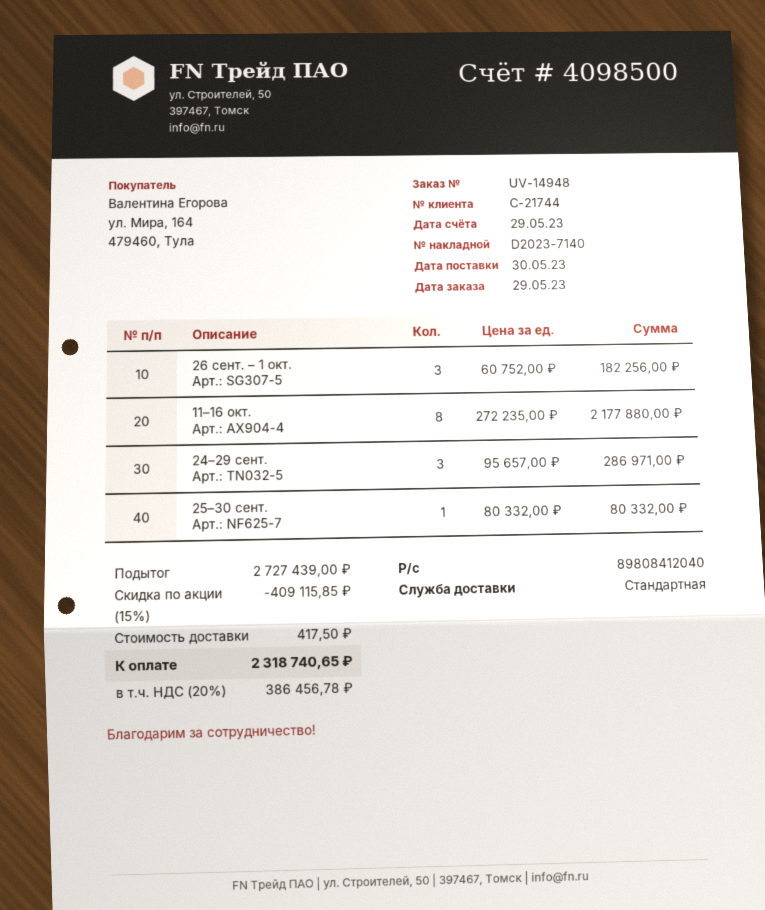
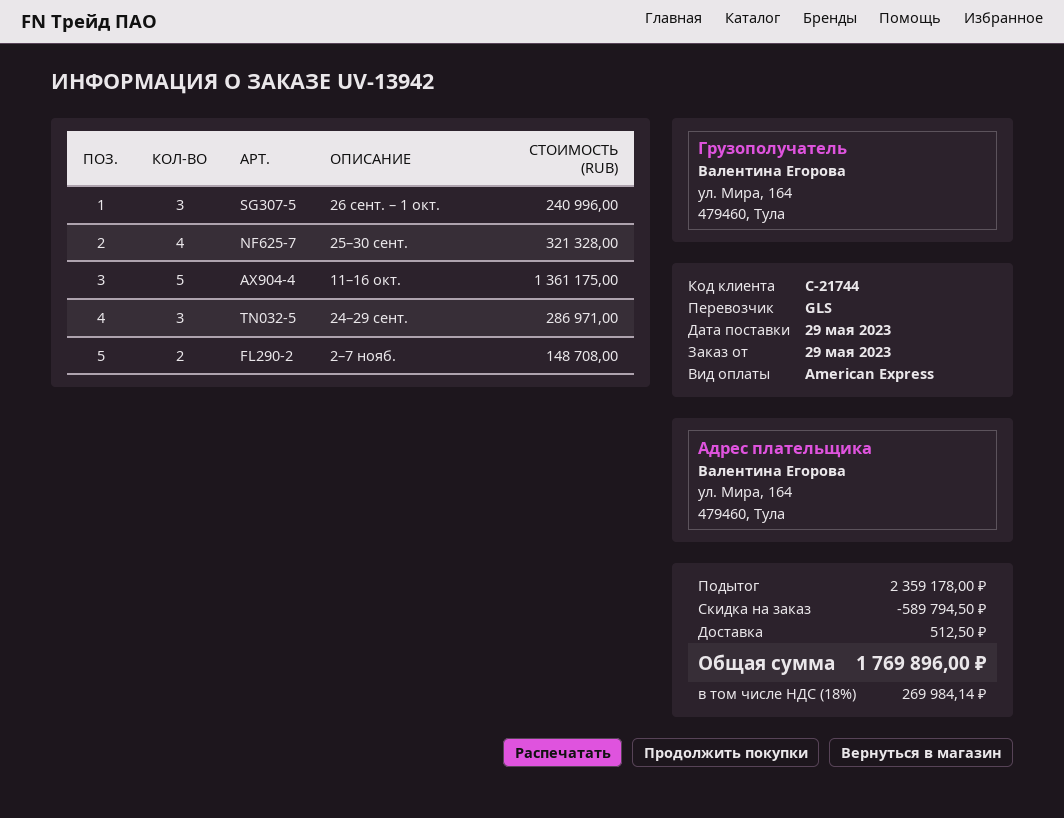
order number: UV-14948 -> UV-13942
delivery date: 2023-05-30 -> 2023-05-29
shipping method: standard -> GLS
26 сент. – 1 окт.: 3 for 182256.00 -> 3 for 240996.00
11–16 окт.: 8 for 2177880.00 -> 5 for 1361175.00
25–30 сент.: 1 for 80332.00 -> 4 for 321328.00
2–7 нояб.: none -> 2 for 148708.00
subtotal: 2727439.00 -> 2359178.00
discount: 409115.85 -> 589794.50
shipping: 417.50 -> 512.50
tax: 20% = 386456.78 -> 18% = 269984.14
total: 2318740.65 -> 1769896.00

